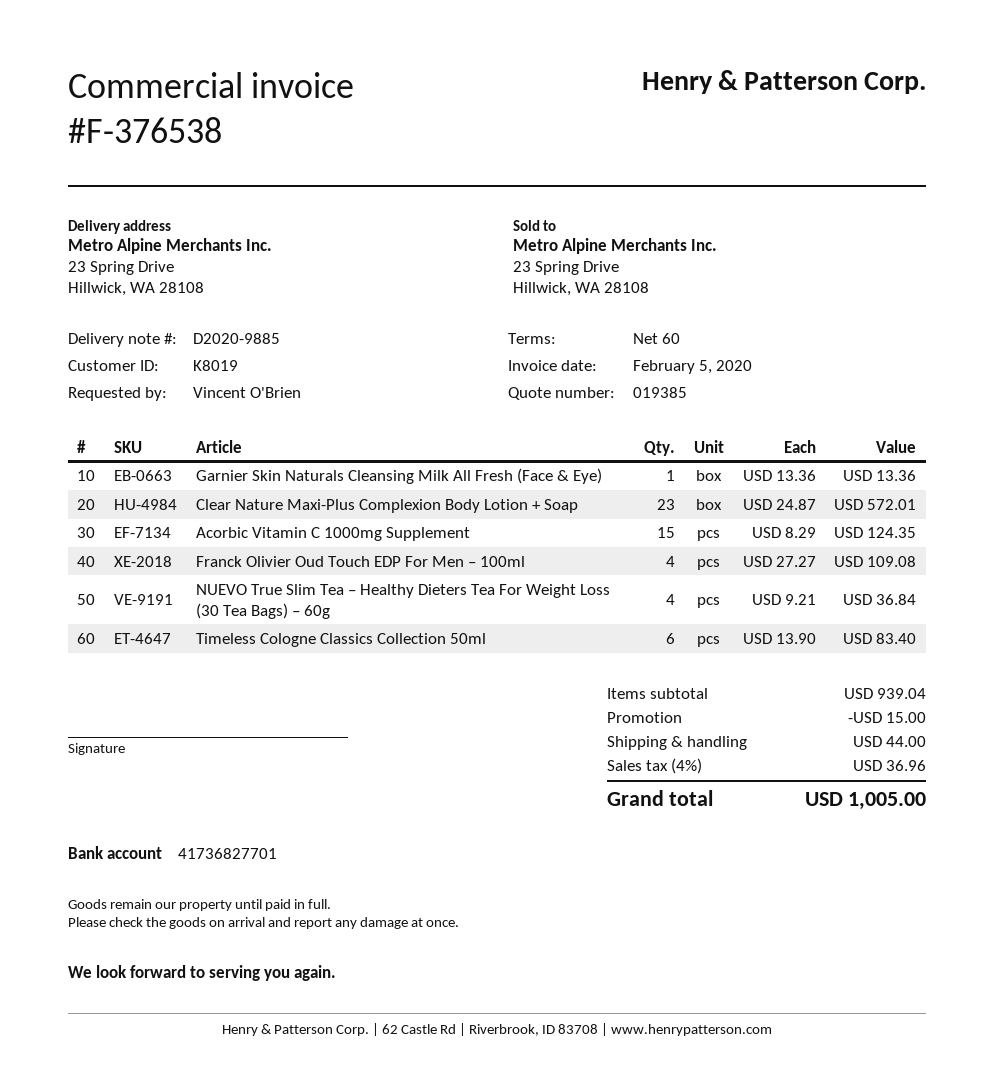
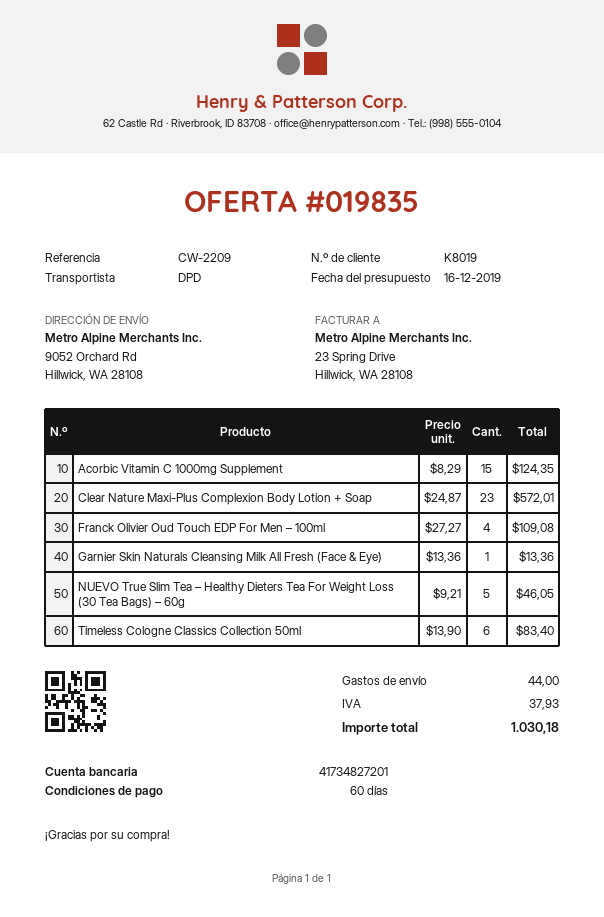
quote number: 019385 -> 019835
bank account: 41736827701 -> 41734827201
ship to: 23 Spring Drive, Hillwick, WA 28108 -> 9052 Orchard Rd, Hillwick, WA 28108
NUEVO True Slim Tea – Healthy Dieters Tea For Weight Loss (30 Tea Bags) – 60g: 4 x 9.21 = 36.84 -> 5 x 9.21 = 46.05
discount: 15.00 -> none
tax: 36.96 -> 37.93
total: 1005.00 -> 1030.18

